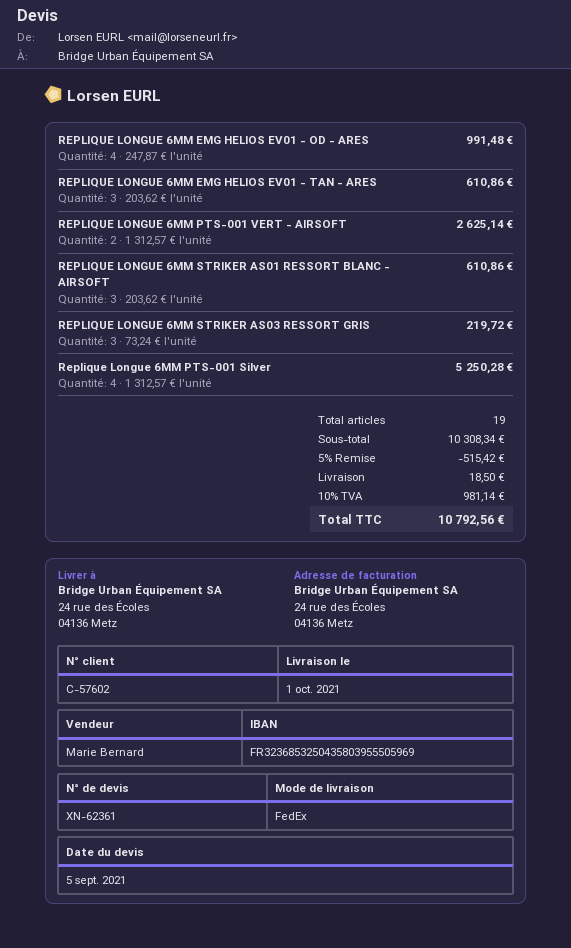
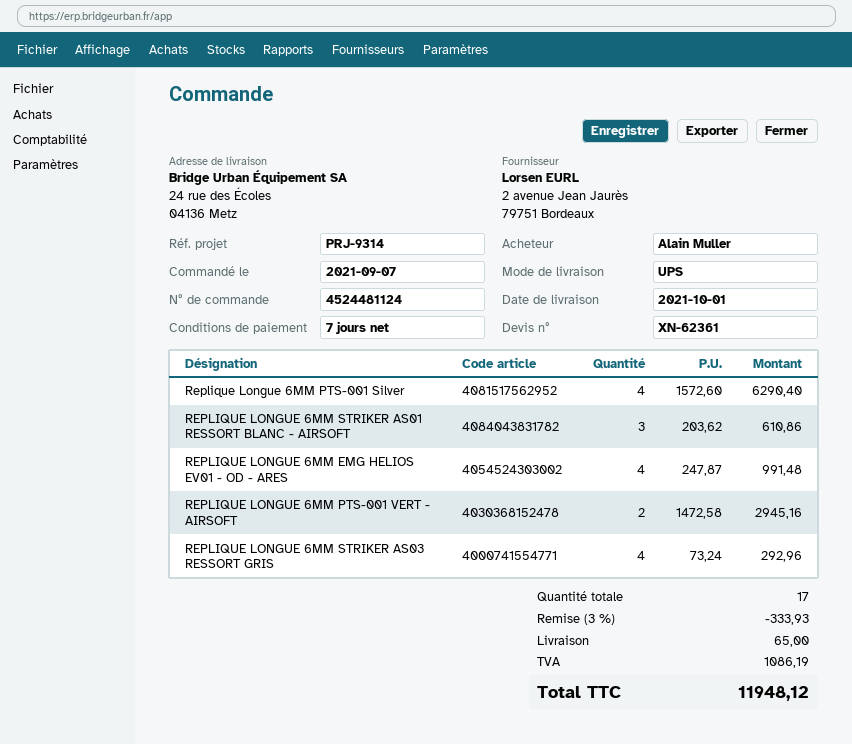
shipping method: FedEx -> UPS
REPLIQUE LONGUE 6MM EMG HELIOS EV01 - TAN - ARES: 3 x 203.62 = 610.86 -> none
REPLIQUE LONGUE 6MM PTS-001 VERT - AIRSOFT: 2 x 1312.57 = 2625.14 -> 2 x 1472.58 = 2945.16
REPLIQUE LONGUE 6MM STRIKER AS03 RESSORT GRIS: 3 x 73.24 = 219.72 -> 4 x 73.24 = 292.96
Replique Longue 6MM PTS-001 Silver: 4 x 1312.57 = 5250.28 -> 4 x 1572.60 = 6290.40
total quantity: 19 -> 17
discount: 5% = 515.42 -> 3% = 333.93
shipping: 18.50 -> 65.00
tax: 981.14 -> 1086.19
total: 10792.56 -> 11948.12

